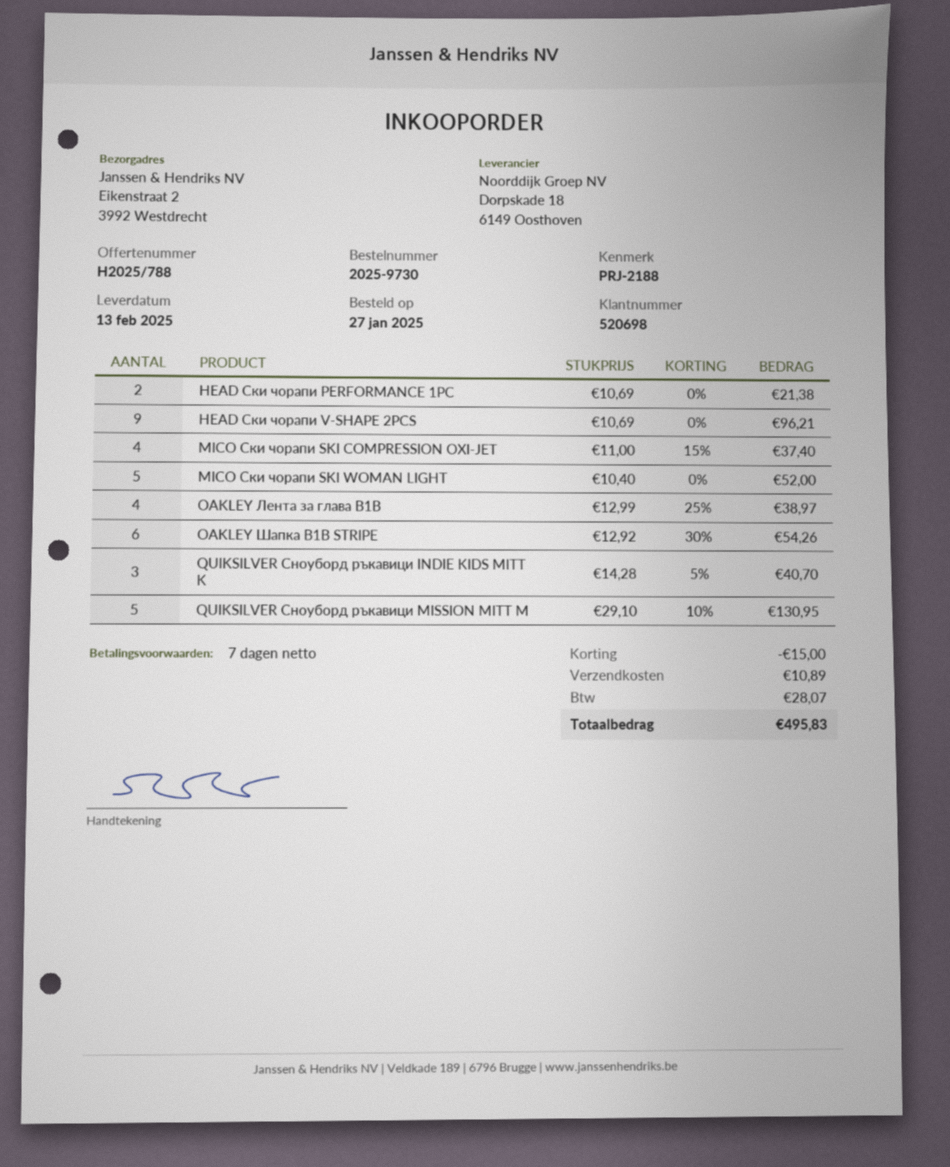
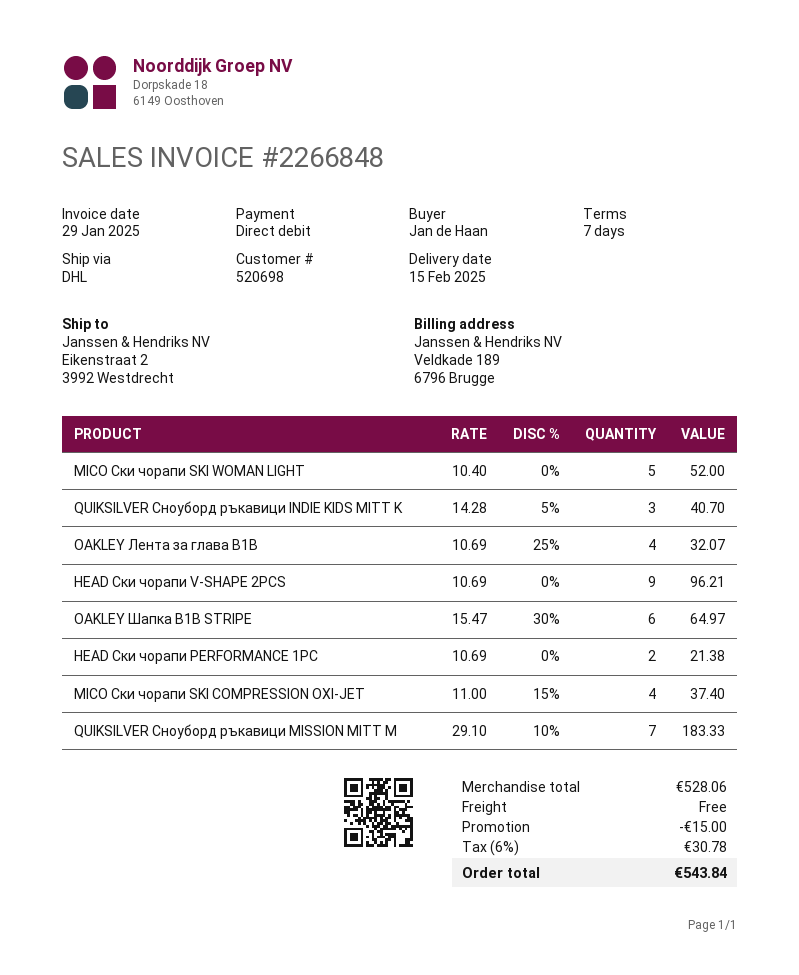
delivery date: 2025-02-13 -> 2025-02-15
OAKLEY Лента за глава B1B: 4 x 12.99 - 25% = 38.97 -> 4 x 10.69 - 25% = 32.07
OAKLEY Шапка B1B STRIPE: 6 x 12.92 - 30% = 54.26 -> 6 x 15.47 - 30% = 64.97
QUIKSILVER Сноуборд ръкавици MISSION MITT M: 5 x 29.10 - 10% = 130.95 -> 7 x 29.10 - 10% = 183.33
shipping: 10.89 -> 0.00
tax: 28.07 -> 30.78
total: 495.83 -> 543.84

